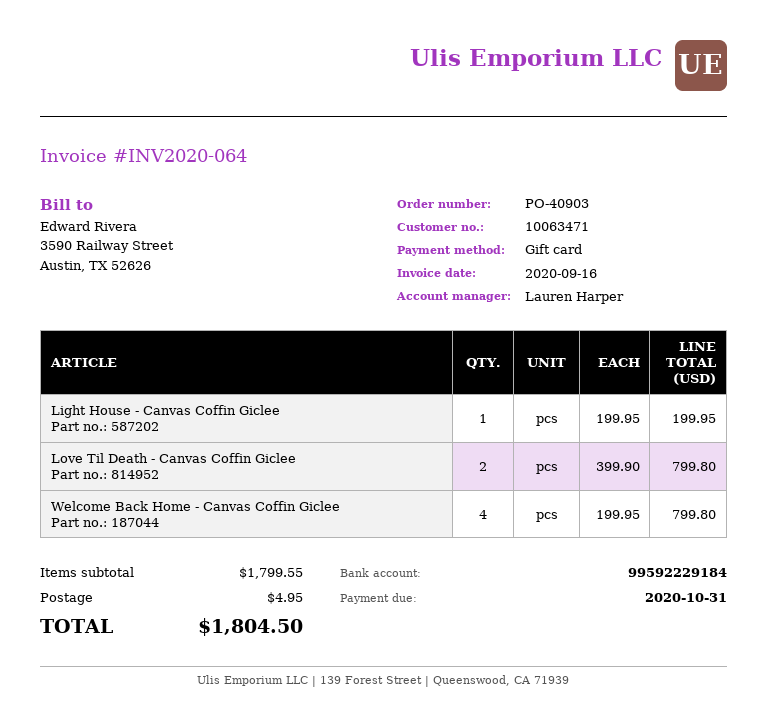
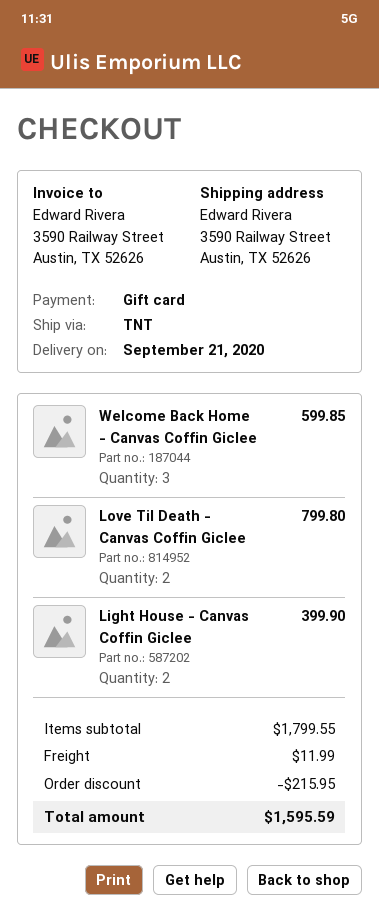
Light House - Canvas Coffin Giclee: 1 for 199.95 -> 2 for 399.90
Welcome Back Home - Canvas Coffin Giclee: 4 for 799.80 -> 3 for 599.85
discount: none -> 215.95
shipping: 4.95 -> 11.99
total: 1804.50 -> 1595.59

